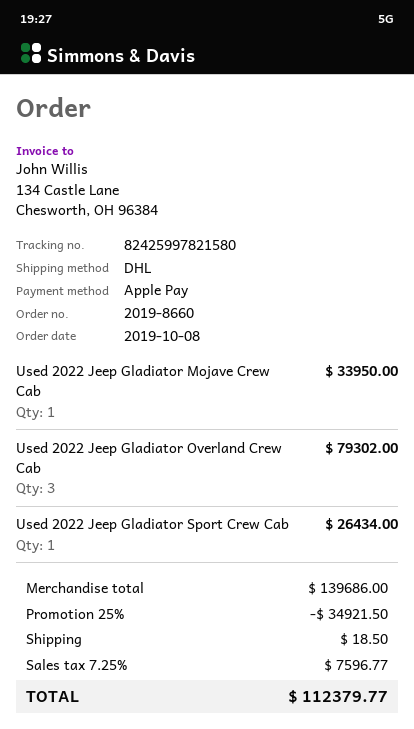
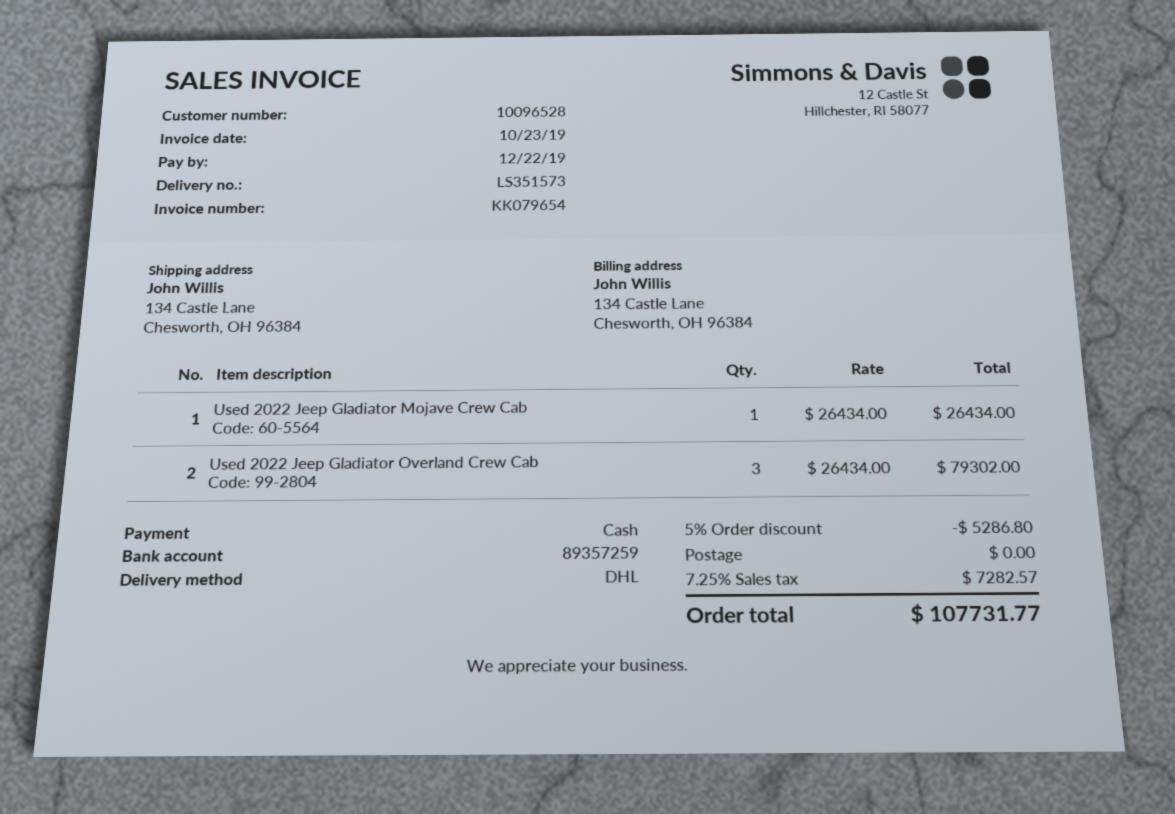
payment method: Apple Pay -> cash
Used 2022 Jeep Gladiator Mojave Crew Cab: 1 for 33950.00 -> 1 for 26434.00
Used 2022 Jeep Gladiator Sport Crew Cab: 1 for 26434.00 -> none
discount: 25% = 34921.50 -> 5% = 5286.80
shipping: 18.50 -> 0.00
tax: 7.25% = 7596.77 -> 7.25% = 7282.57
total: 112379.77 -> 107731.77

